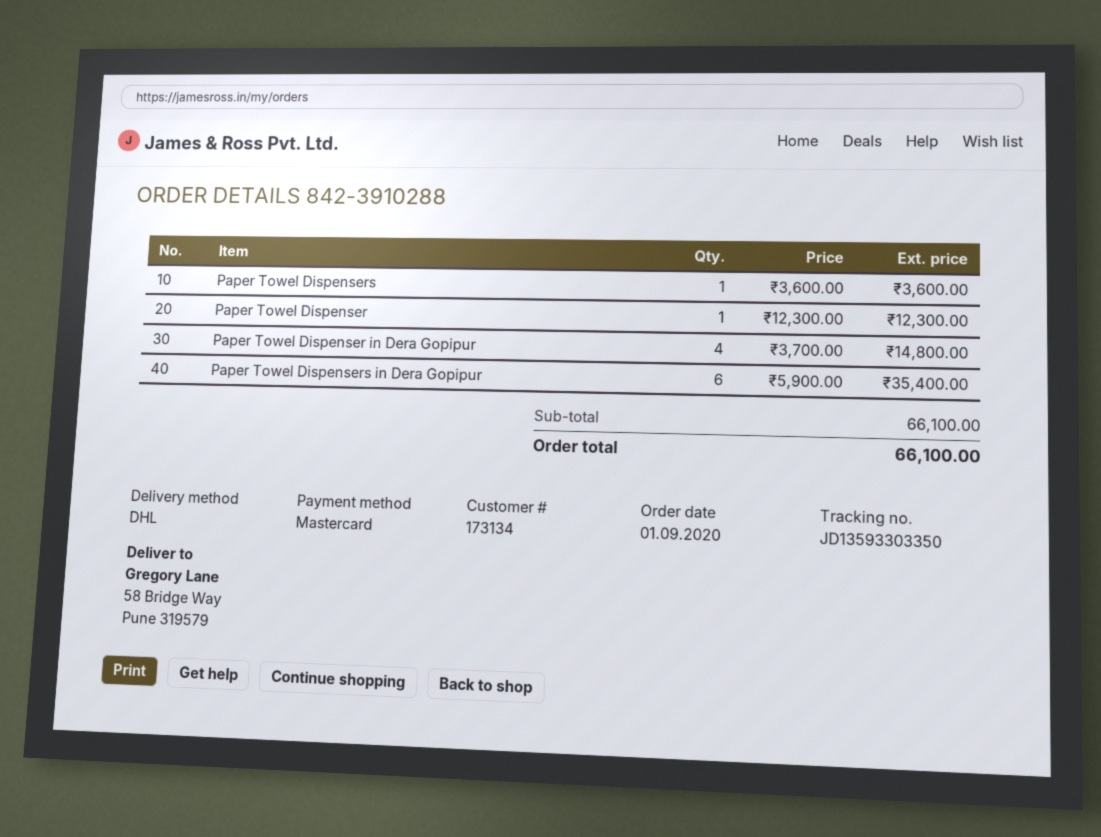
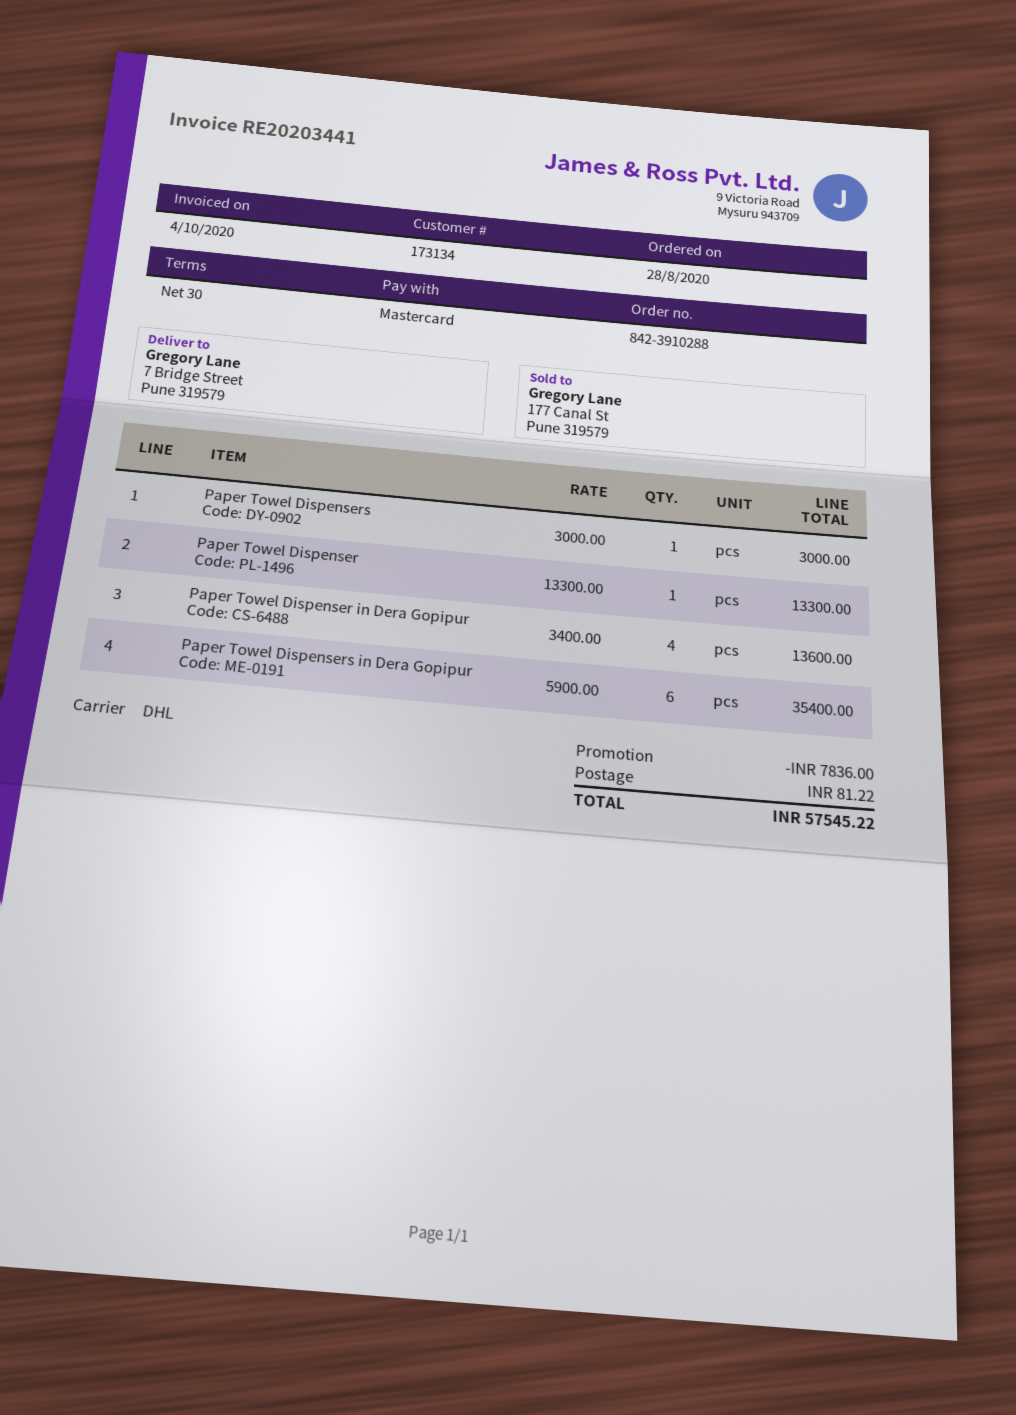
order date: 2020-09-01 -> 2020-08-28
ship to: 58 Bridge Way, Pune 319579 -> 7 Bridge Street, Pune 319579
Paper Towel Dispensers: 1 x 3600.00 = 3600.00 -> 1 x 3000.00 = 3000.00
Paper Towel Dispenser: 1 x 12300.00 = 12300.00 -> 1 x 13300.00 = 13300.00
Paper Towel Dispenser in Dera Gopipur: 4 x 3700.00 = 14800.00 -> 4 x 3400.00 = 13600.00
discount: none -> 7836.00
shipping: none -> 81.22
total: 66100.00 -> 57545.22

